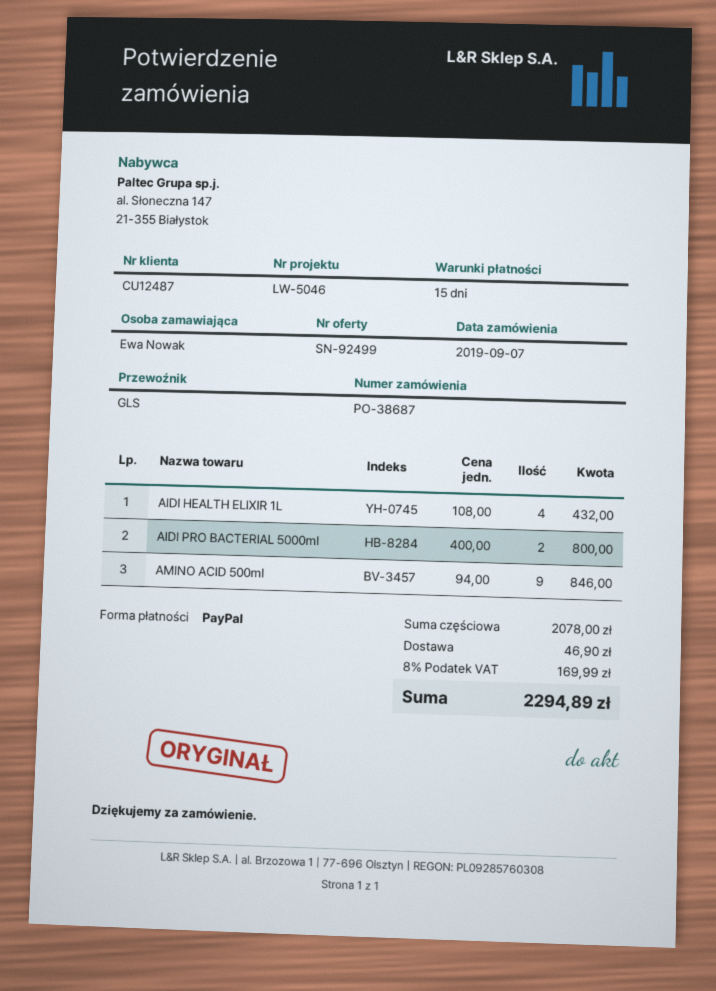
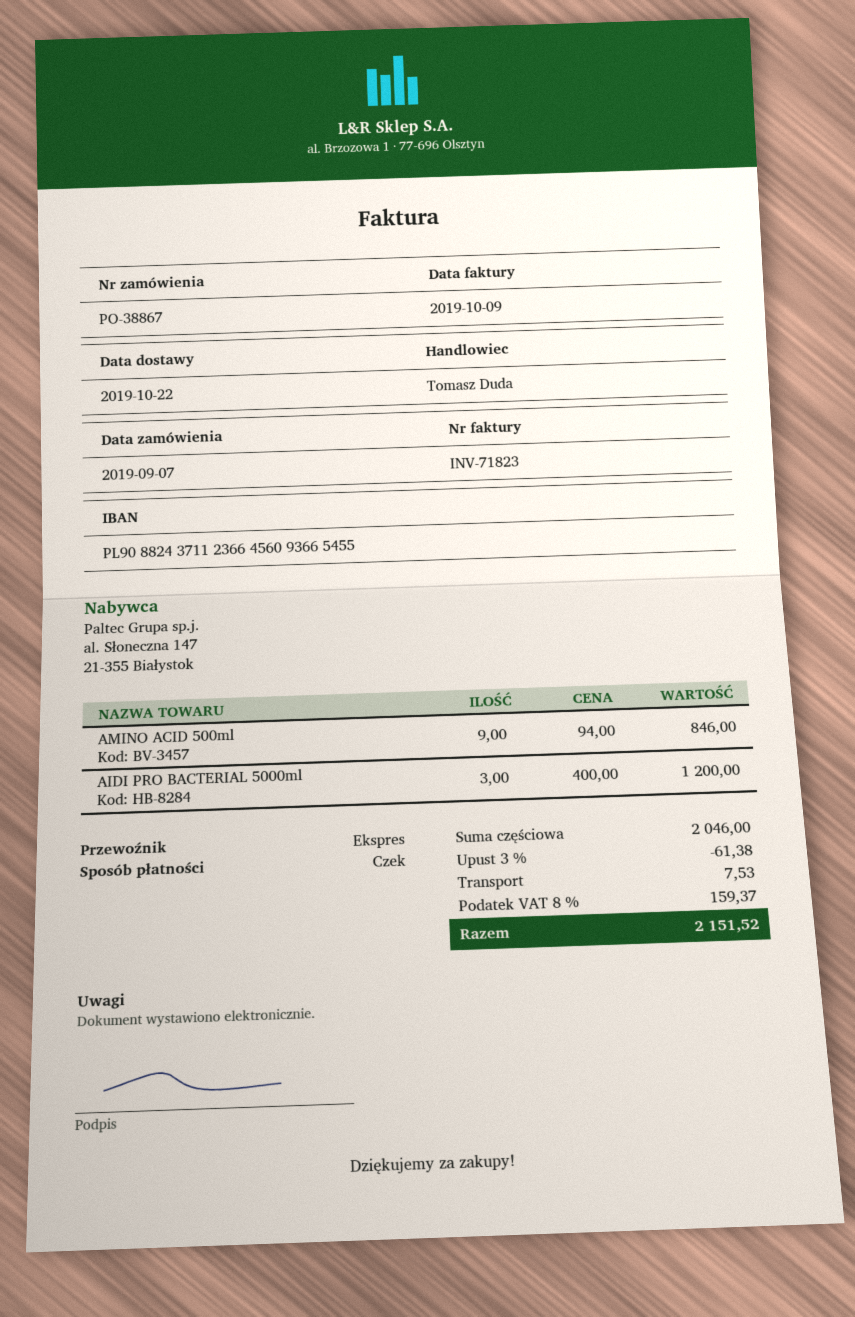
order number: PO-38687 -> PO-38867
payment method: PayPal -> cheque
shipping method: GLS -> express
AIDI HEALTH ELIXIR 1L: 4 x 108.00 = 432.00 -> none
AIDI PRO BACTERIAL 5000ml: 2 x 400.00 = 800.00 -> 3 x 400.00 = 1200.00
subtotal: 2078.00 -> 2046.00
discount: none -> 3% = 61.38
shipping: 46.90 -> 7.53
tax: 8% = 169.99 -> 8% = 159.37
total: 2294.89 -> 2151.52

